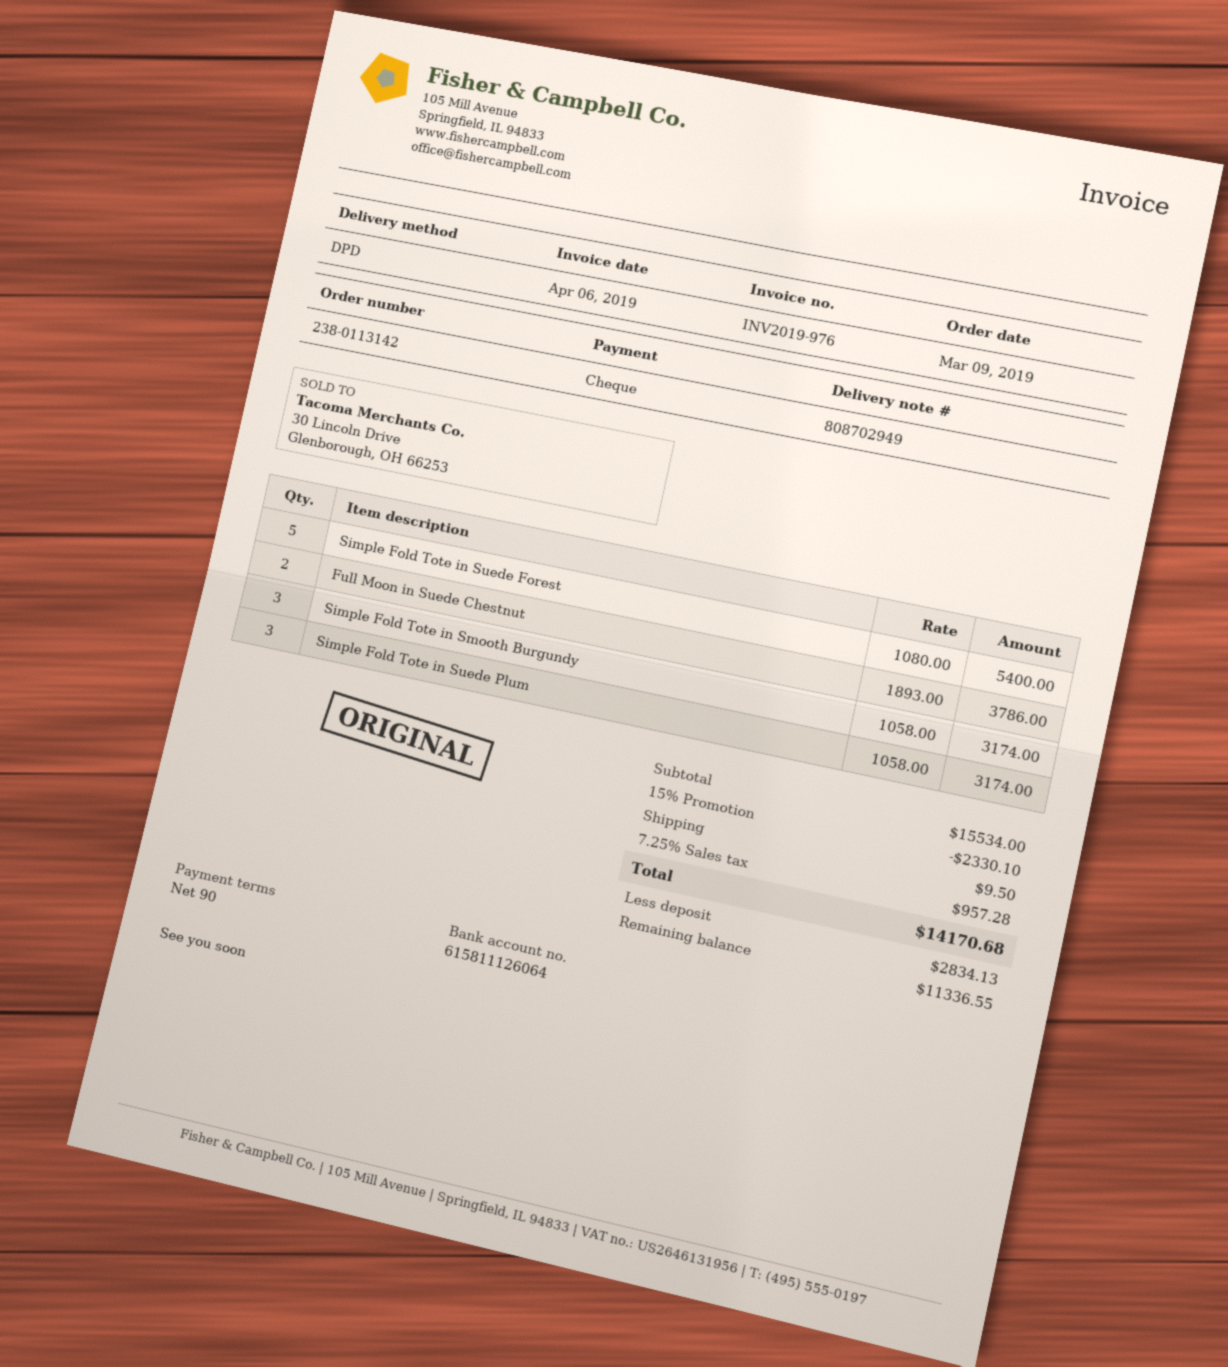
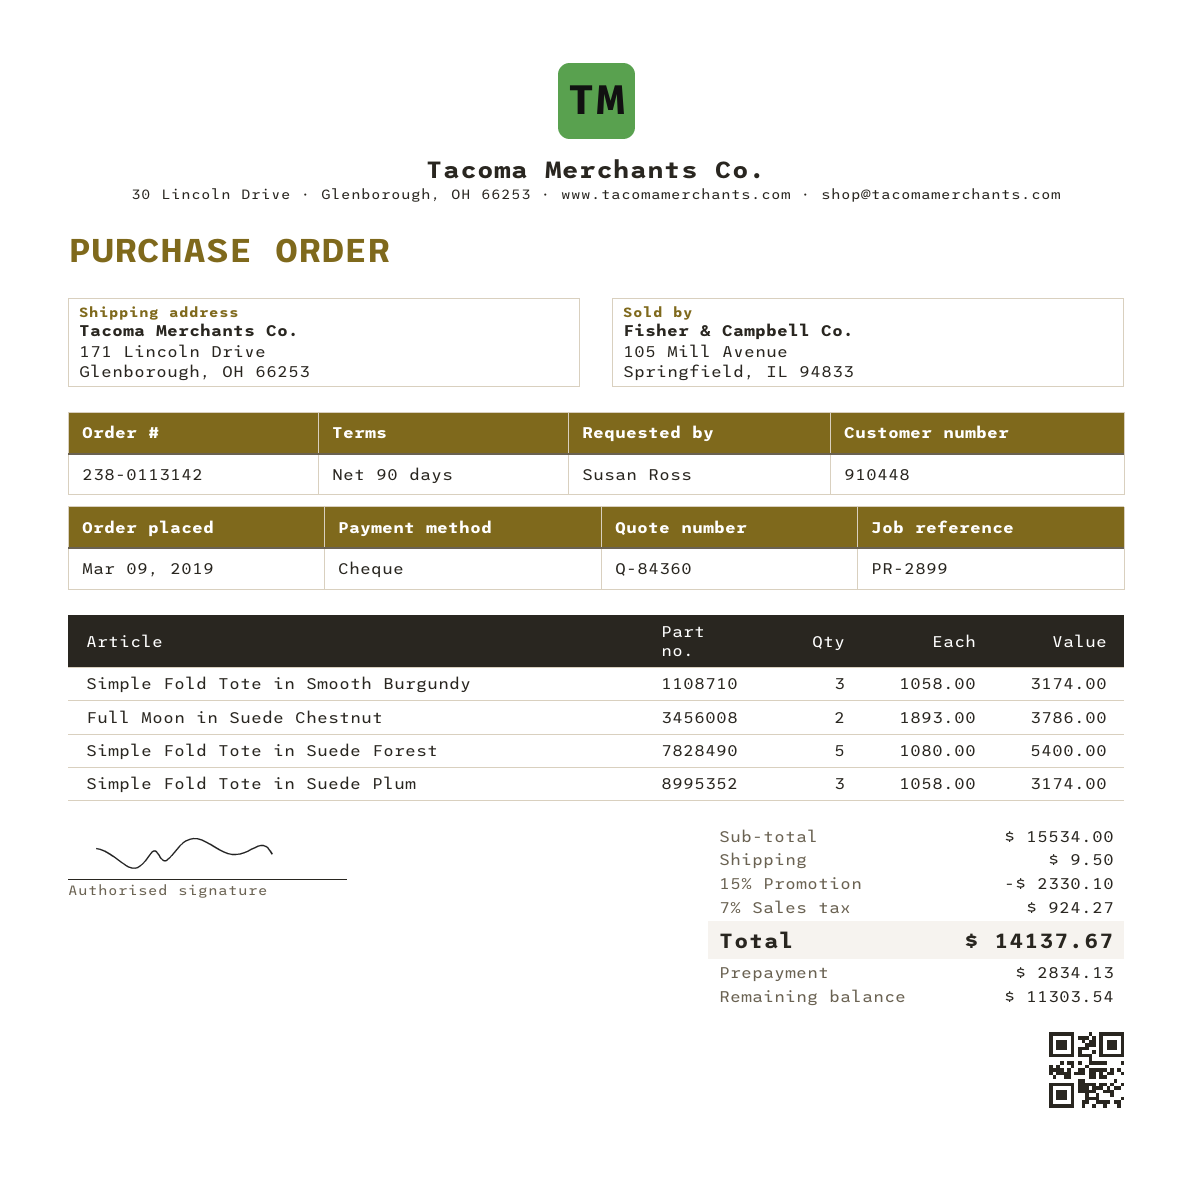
tax: 7.25% = 957.28 -> 7% = 924.27
total: 14170.68 -> 14137.67
balance: 11336.55 -> 11303.54

